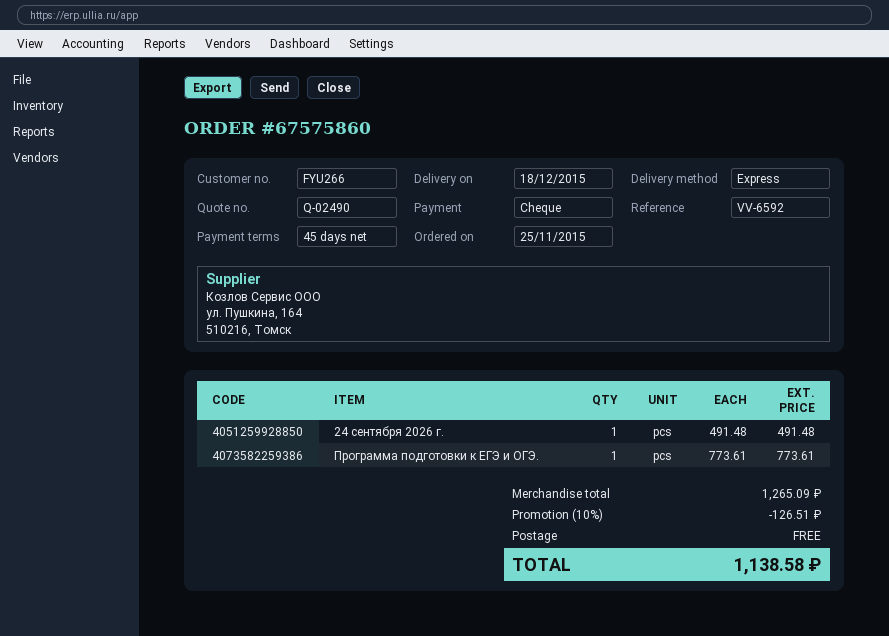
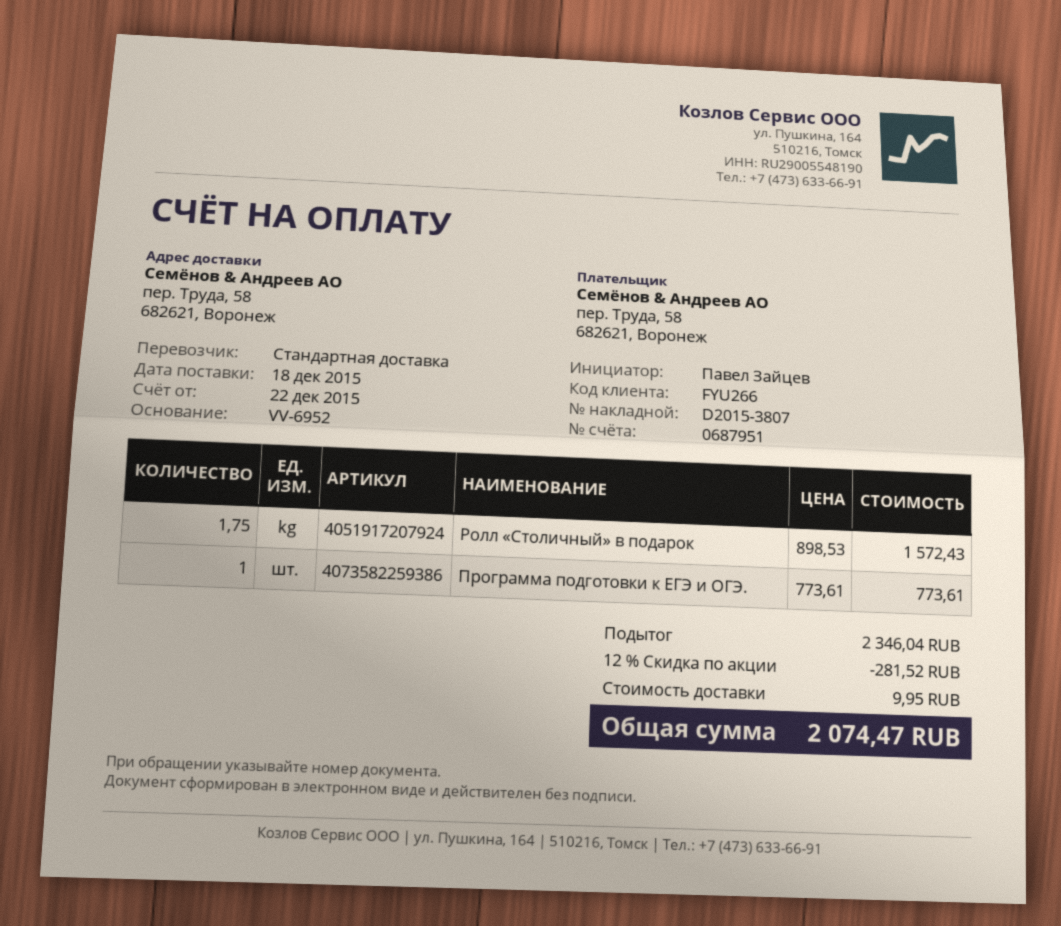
reference: VV-6592 -> VV-6952
shipping method: express -> standard
24 сентября 2026 г.: 1 x 491.48 = 491.48 -> none
Ролл «Столичный» в подарок: none -> 1.75 x 898.53 = 1572.43
subtotal: 1265.09 -> 2346.04
discount: 10% = 126.51 -> 12% = 281.52
shipping: 0.00 -> 9.95
total: 1138.58 -> 2074.47

